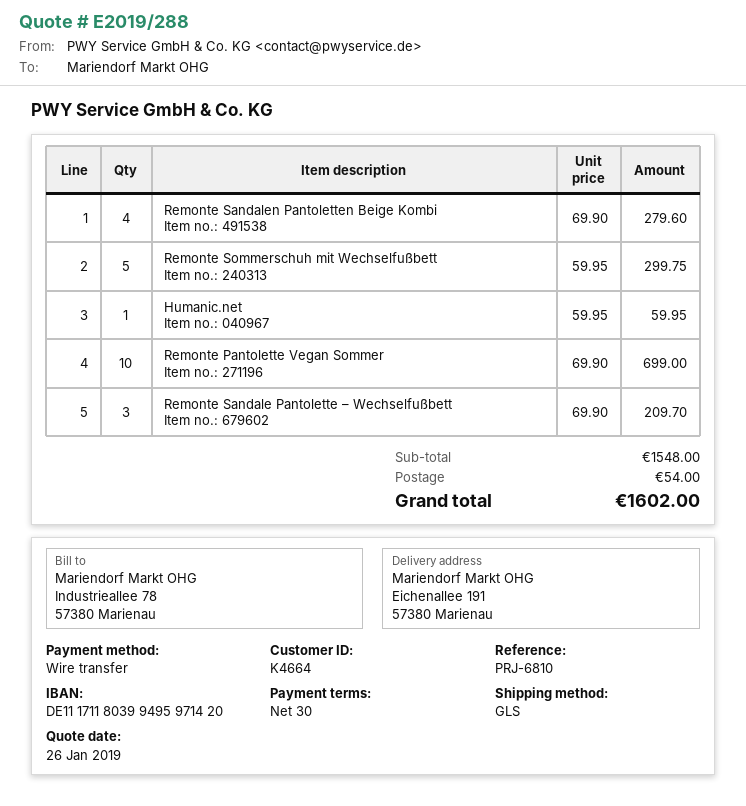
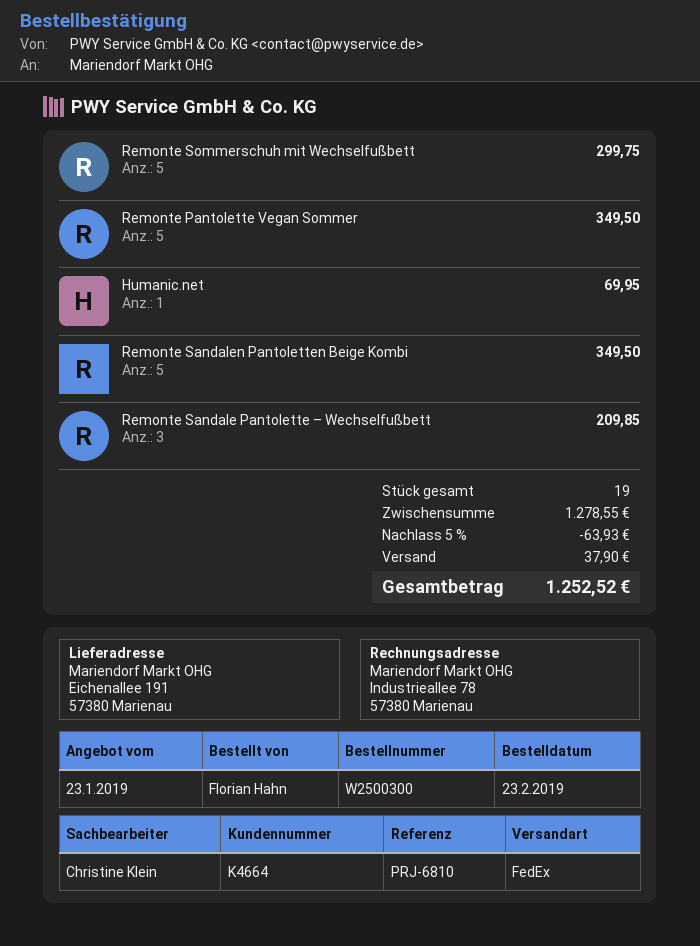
quote date: 2019-01-26 -> 2019-01-23
shipping method: GLS -> FedEx
Remonte Sandalen Pantoletten Beige Kombi: 4 for 279.60 -> 5 for 349.50
Humanic.net: 1 for 59.95 -> 1 for 69.95
Remonte Pantolette Vegan Sommer: 10 for 699.00 -> 5 for 349.50
Remonte Sandale Pantolette – Wechselfußbett: 3 for 209.70 -> 3 for 209.85
subtotal: 1548.00 -> 1278.55
discount: none -> 5% = 63.93
shipping: 54.00 -> 37.90
total: 1602.00 -> 1252.52

